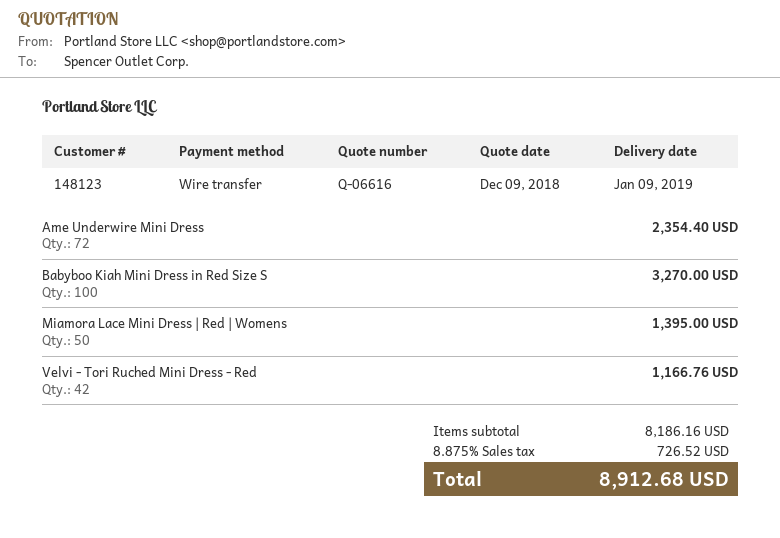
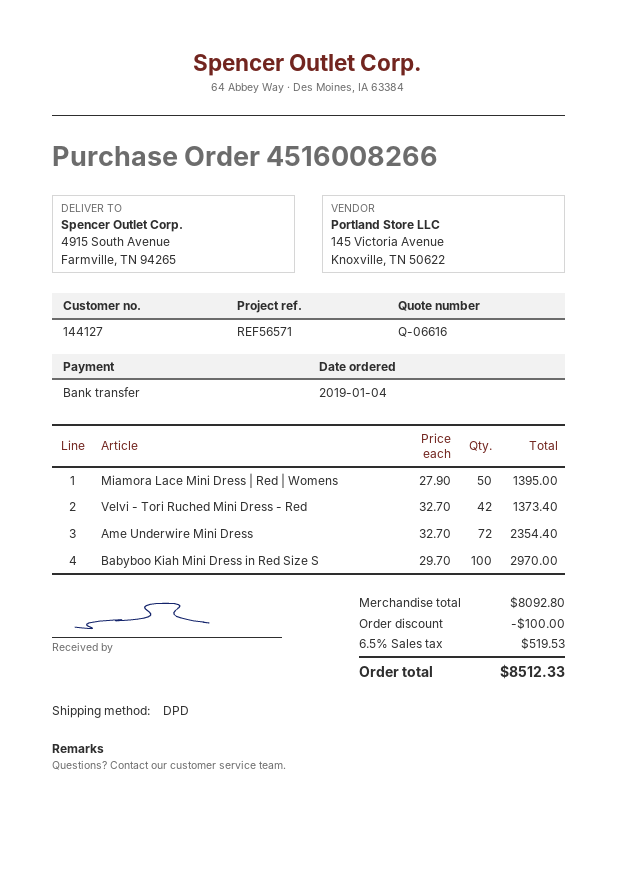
customer number: 148123 -> 144127
Babyboo Kiah Mini Dress in Red Size S: 100 for 3270.00 -> 100 for 2970.00
Velvi - Tori Ruched Mini Dress - Red: 42 for 1166.76 -> 42 for 1373.40
subtotal: 8186.16 -> 8092.80
discount: none -> 100.00
tax: 8.875% = 726.52 -> 6.5% = 519.53
total: 8912.68 -> 8512.33

